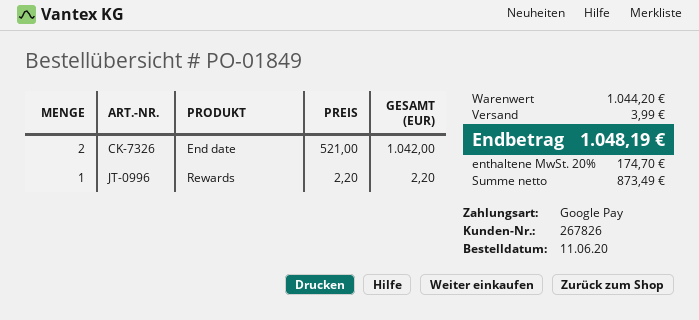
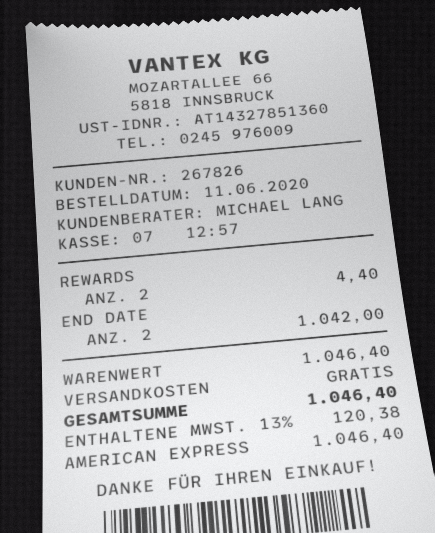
payment method: Google Pay -> American Express
Rewards: 1 for 2.20 -> 2 for 4.40
subtotal: 1044.20 -> 1046.40
shipping: 3.99 -> 0.00
tax: 20% = 174.70 -> 13% = 120.38
total: 1048.19 -> 1046.40

